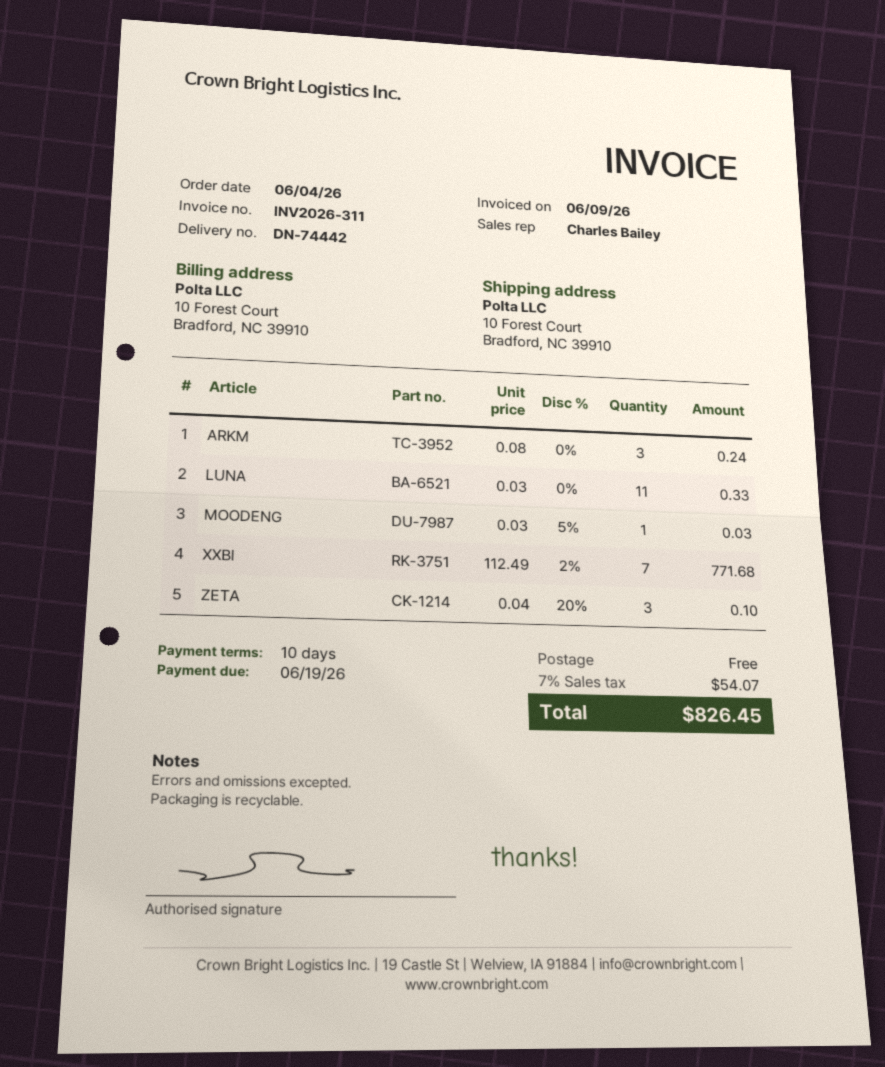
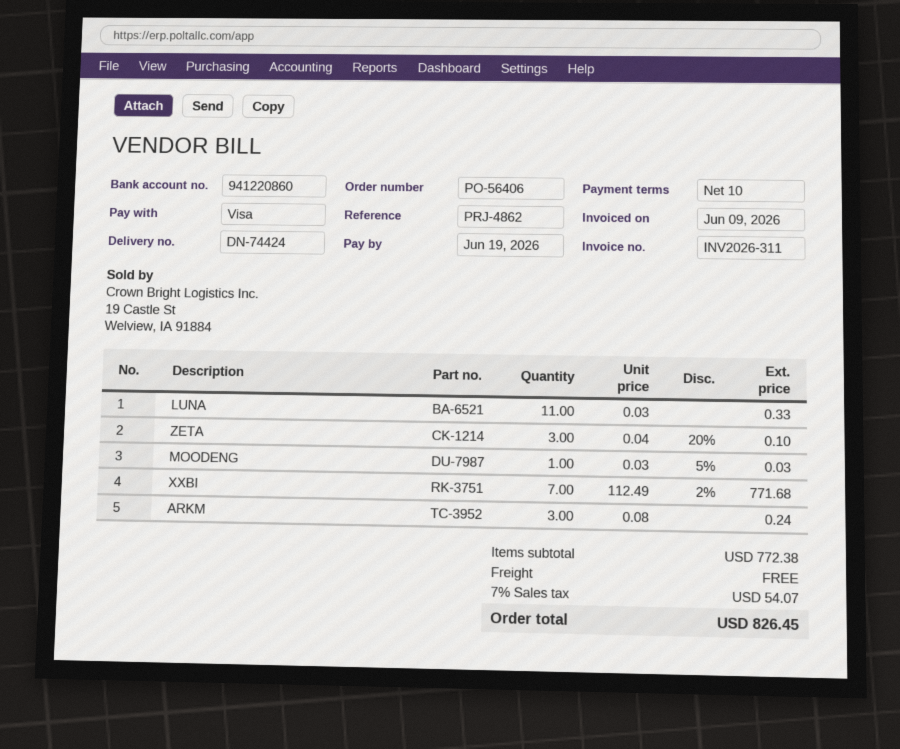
delivery note number: DN-74442 -> DN-74424

